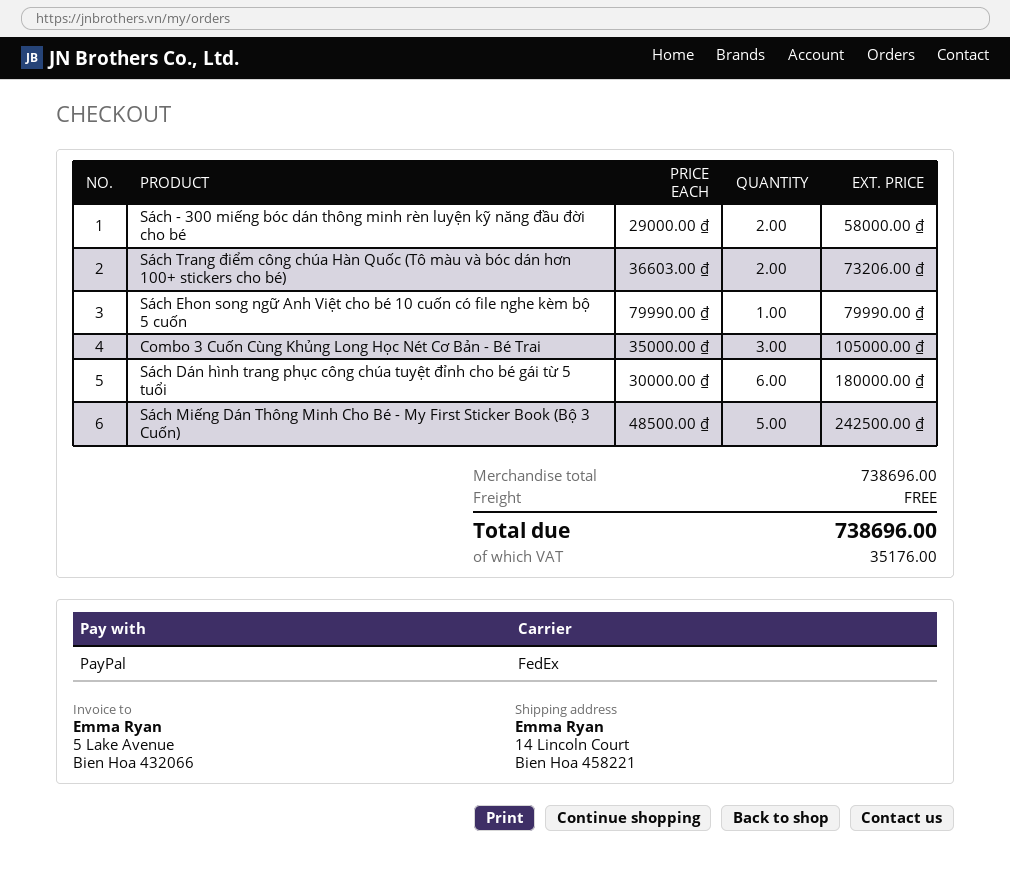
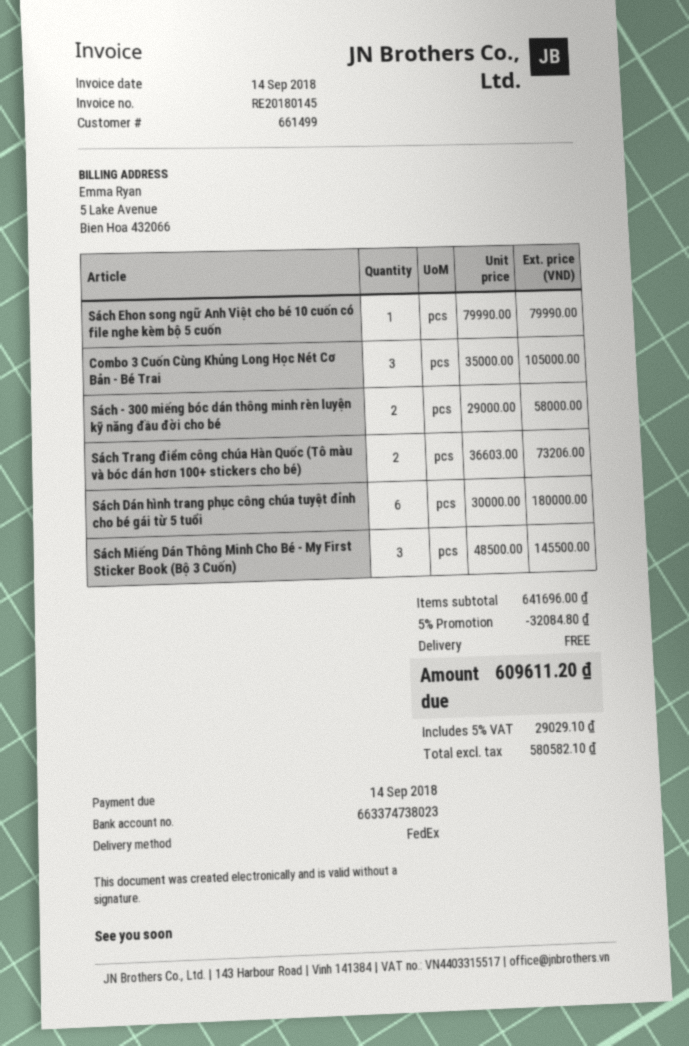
Sách Miếng Dán Thông Minh Cho Bé - My First Sticker Book (Bộ 3 Cuốn): 5 x 48500.00 = 242500.00 -> 3 x 48500.00 = 145500.00
subtotal: 738696.00 -> 641696.00
discount: none -> 5% = 32084.80
tax: 35176.00 -> 29029.10
total: 738696.00 -> 609611.20

